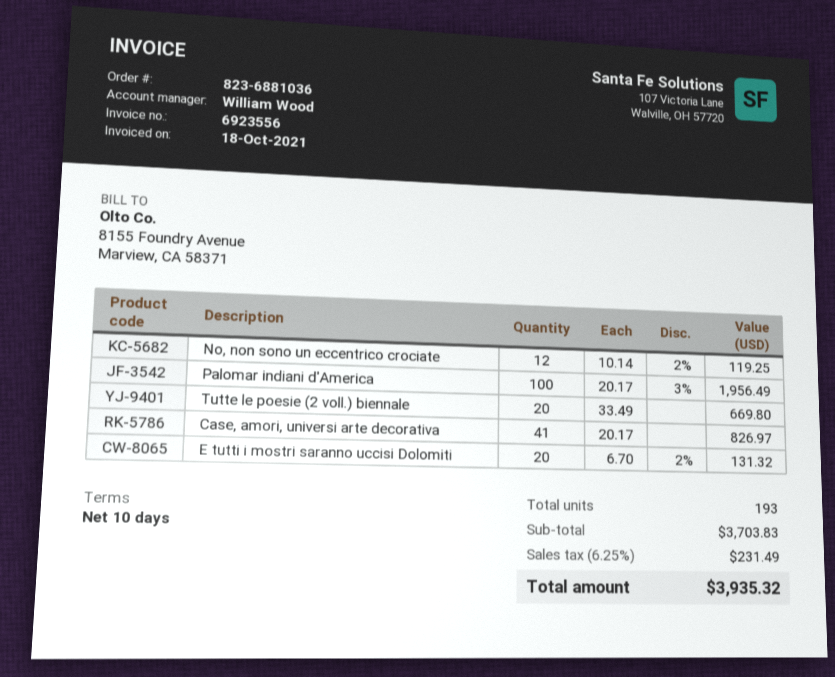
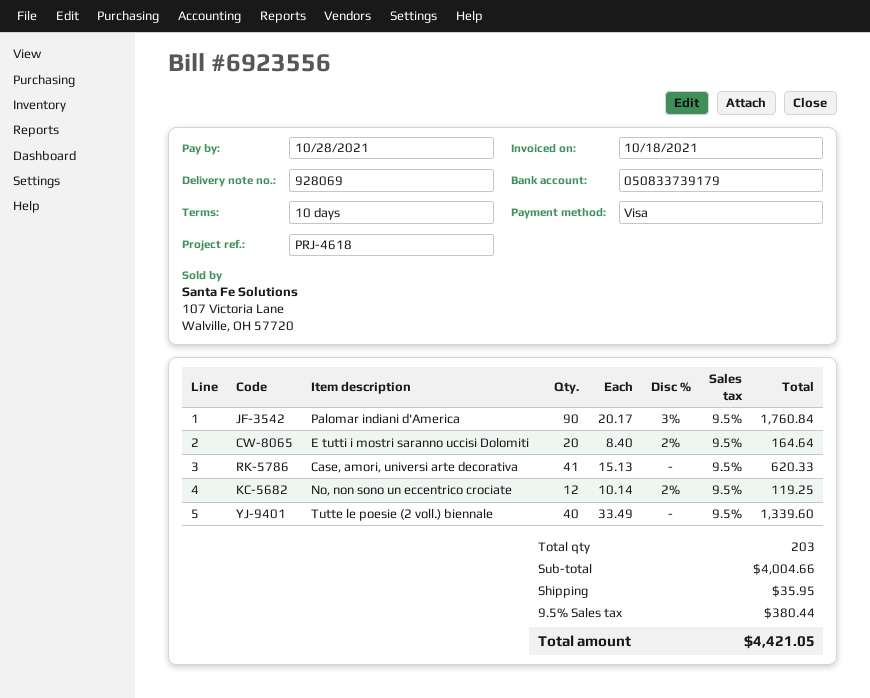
Palomar indiani d'America: 100 x 20.17 - 3% = 1956.49 -> 90 x 20.17 - 3% = 1760.84
Tutte le poesie (2 voll.) biennale: 20 x 33.49 = 669.80 -> 40 x 33.49 = 1339.60
Case, amori, universi arte decorativa: 41 x 20.17 = 826.97 -> 41 x 15.13 = 620.33
E tutti i mostri saranno uccisi Dolomiti: 20 x 6.70 - 2% = 131.32 -> 20 x 8.40 - 2% = 164.64
total quantity: 193 -> 203
subtotal: 3703.83 -> 4004.66
shipping: none -> 35.95
tax: 6.25% = 231.49 -> 9.5% = 380.44
total: 3935.32 -> 4421.05

